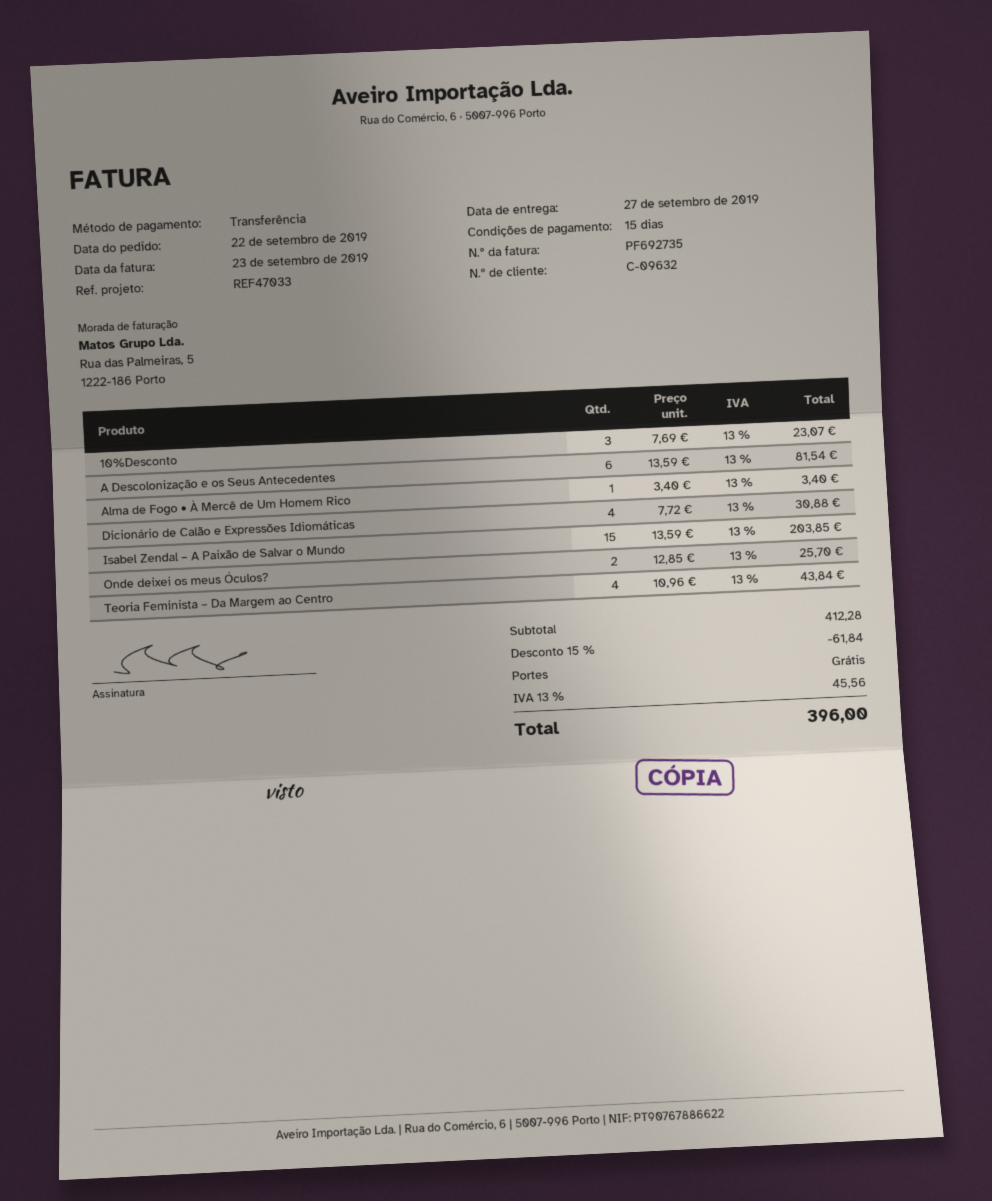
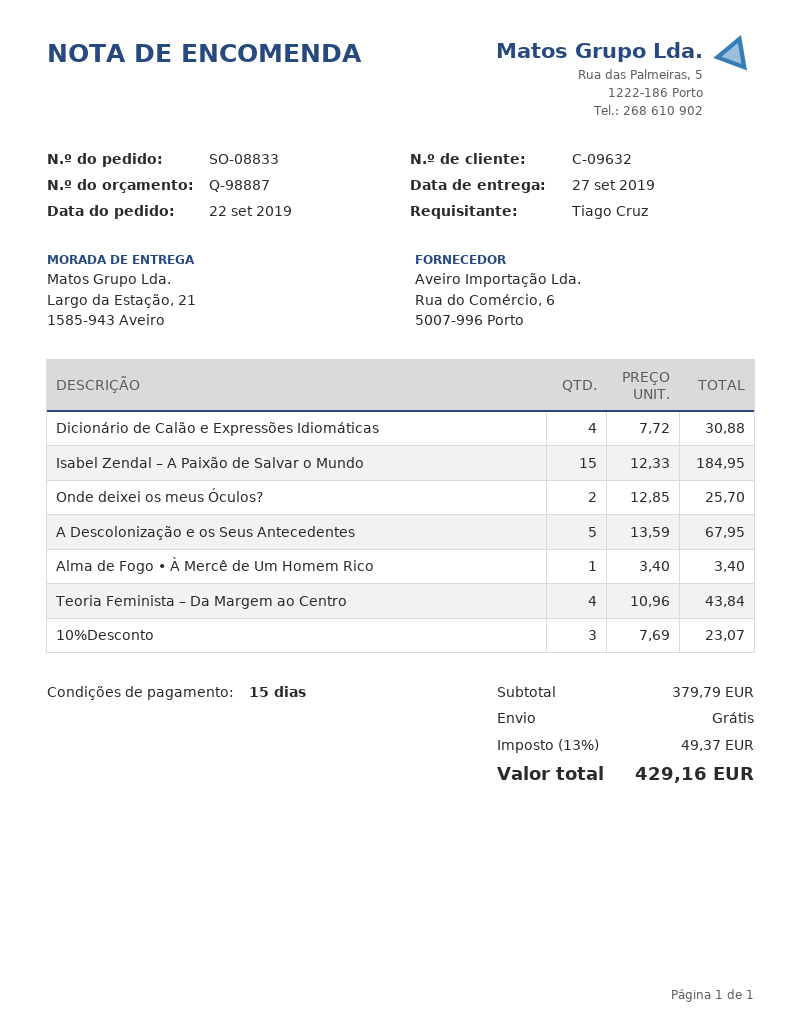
A Descolonização e os Seus Antecedentes: 6 x 13.59 = 81.54 -> 5 x 13.59 = 67.95
Isabel Zendal – A Paixão de Salvar o Mundo: 15 x 13.59 = 203.85 -> 15 x 12.33 = 184.95
subtotal: 412.28 -> 379.79
discount: 15% = 61.84 -> none
tax: 13% = 45.56 -> 13% = 49.37
total: 396.00 -> 429.16

